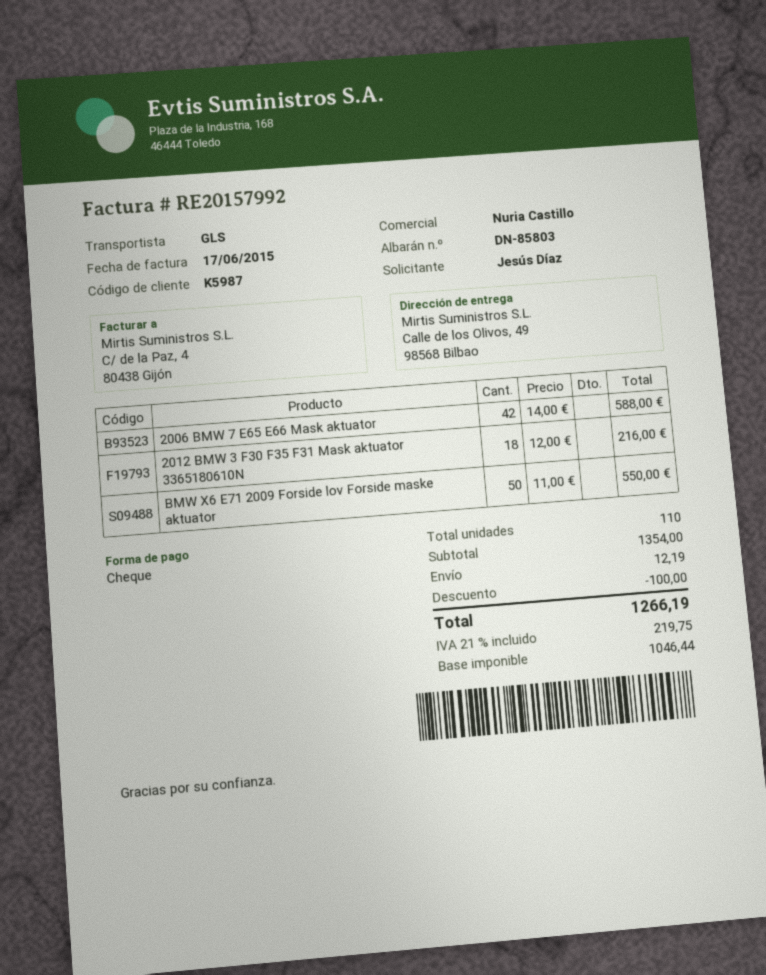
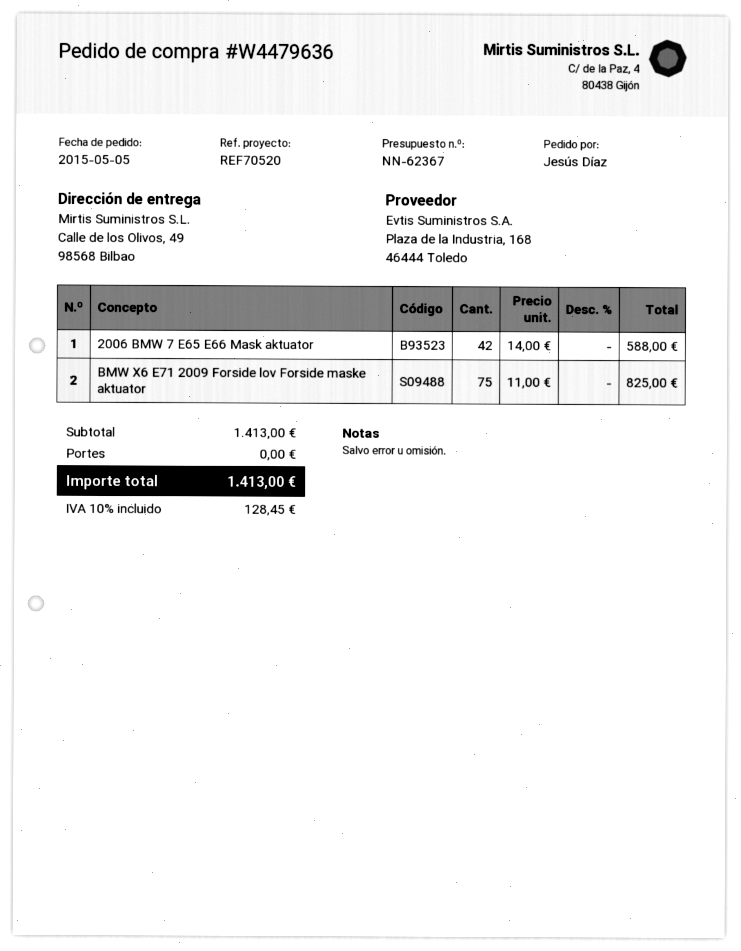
2012 BMW 3 F30 F35 F31 Mask aktuator 3365180610N: 18 x 12.00 = 216.00 -> none
BMW X6 E71 2009 Forside lov Forside maske aktuator: 50 x 11.00 = 550.00 -> 75 x 11.00 = 825.00
subtotal: 1354.00 -> 1413.00
discount: 100.00 -> none
shipping: 12.19 -> 0.00
tax: 21% = 219.75 -> 10% = 128.45
total: 1266.19 -> 1413.00

